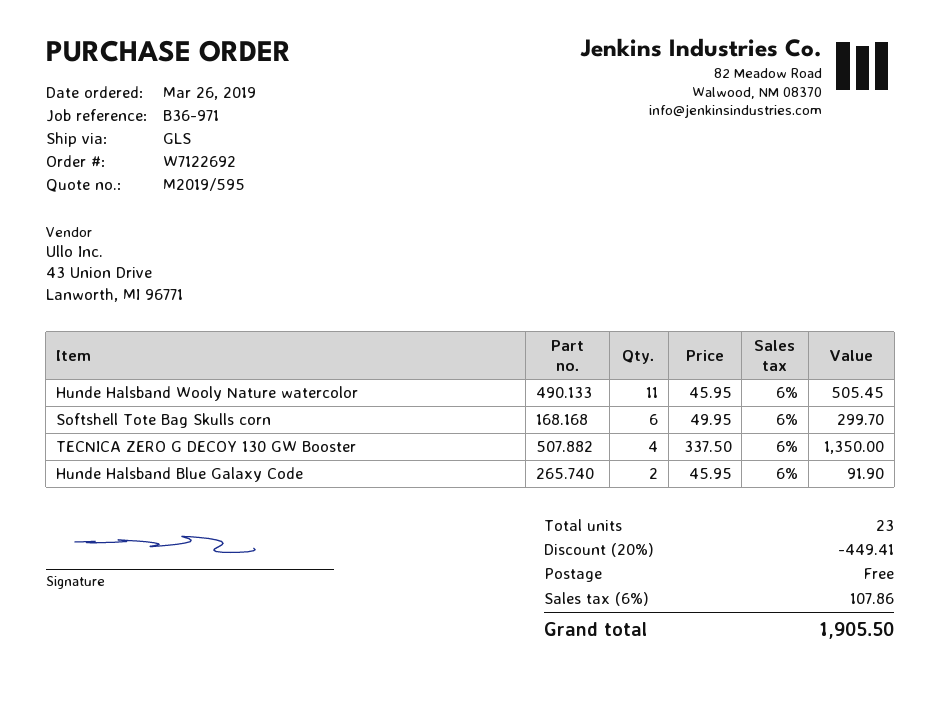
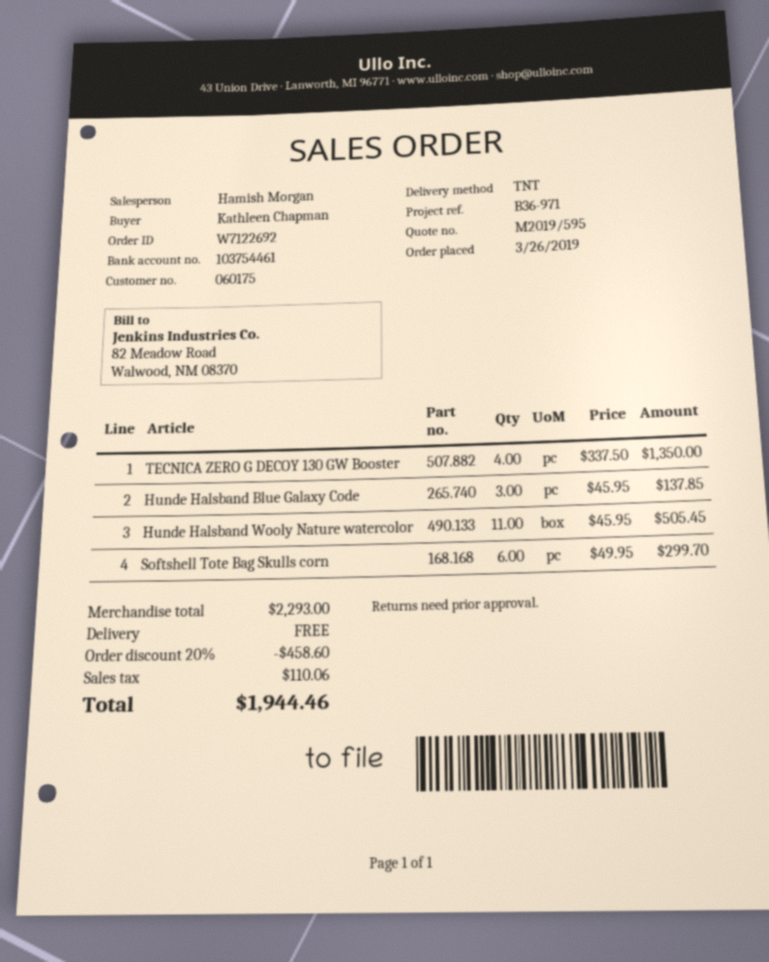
shipping method: GLS -> TNT
Hunde Halsband Blue Galaxy Code: 2 x 45.95 = 91.90 -> 3 x 45.95 = 137.85
discount: 20% = 449.41 -> 20% = 458.60
tax: 107.86 -> 110.06
total: 1905.50 -> 1944.46

